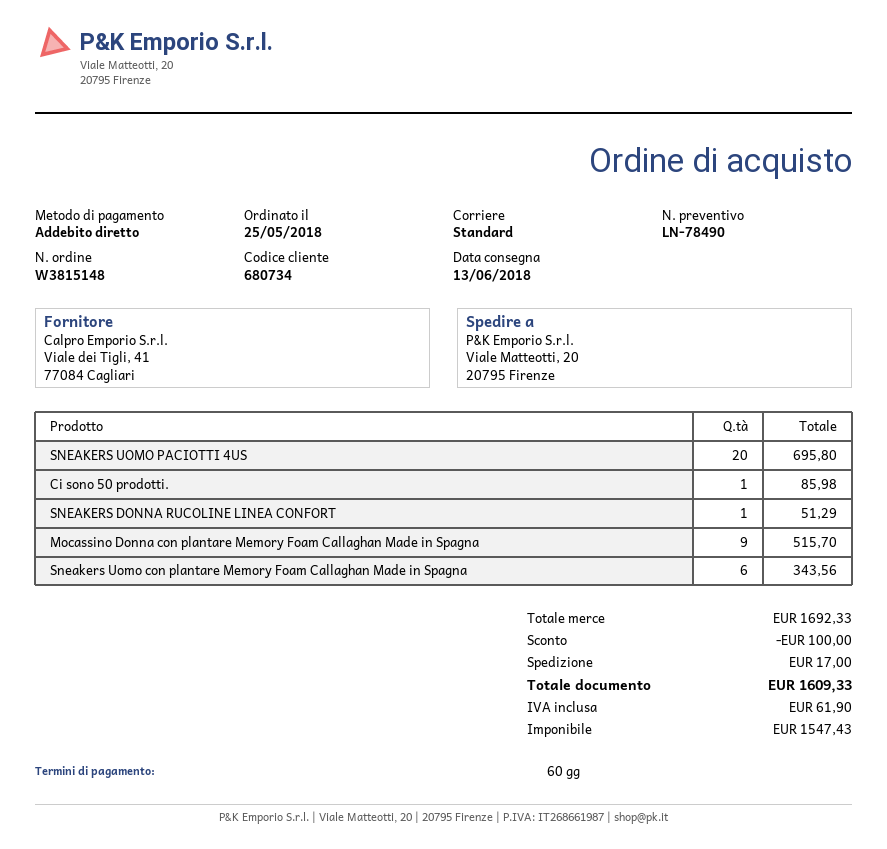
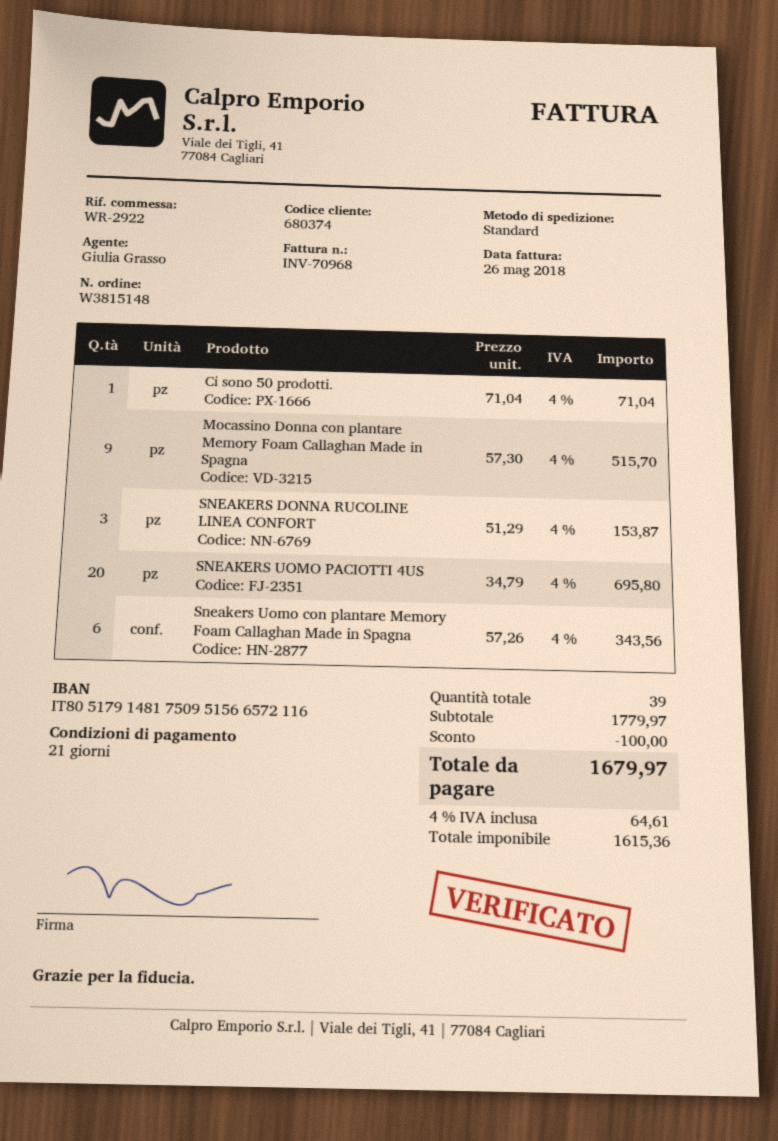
payment terms: 60 days -> 21 days
customer number: 680734 -> 680374
Ci sono 50 prodotti.: 1 for 85.98 -> 1 for 71.04
SNEAKERS DONNA RUCOLINE LINEA CONFORT: 1 for 51.29 -> 3 for 153.87
subtotal: 1692.33 -> 1779.97
shipping: 17.00 -> none
net: 1547.43 -> 1615.36
tax: 61.90 -> 64.61
total: 1609.33 -> 1679.97

